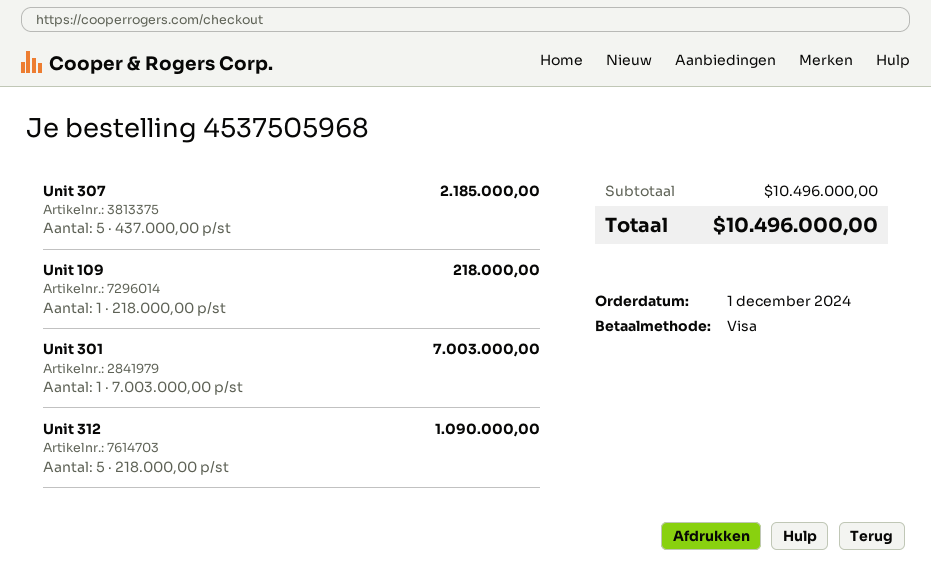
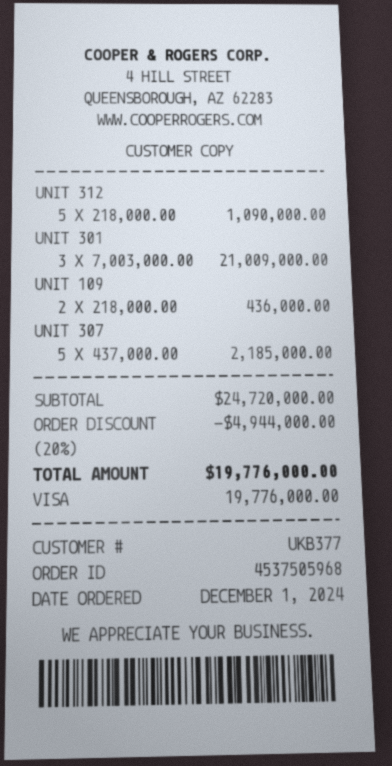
Unit 109: 1 x 218000.00 = 218000.00 -> 2 x 218000.00 = 436000.00
Unit 301: 1 x 7003000.00 = 7003000.00 -> 3 x 7003000.00 = 21009000.00
subtotal: 10496000.00 -> 24720000.00
discount: none -> 20% = 4944000.00
total: 10496000.00 -> 19776000.00

